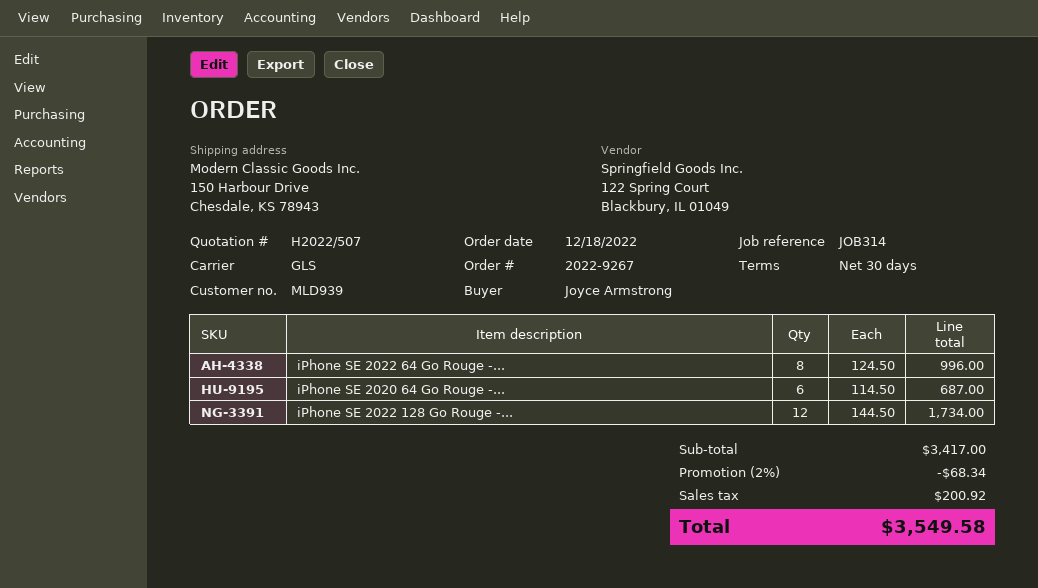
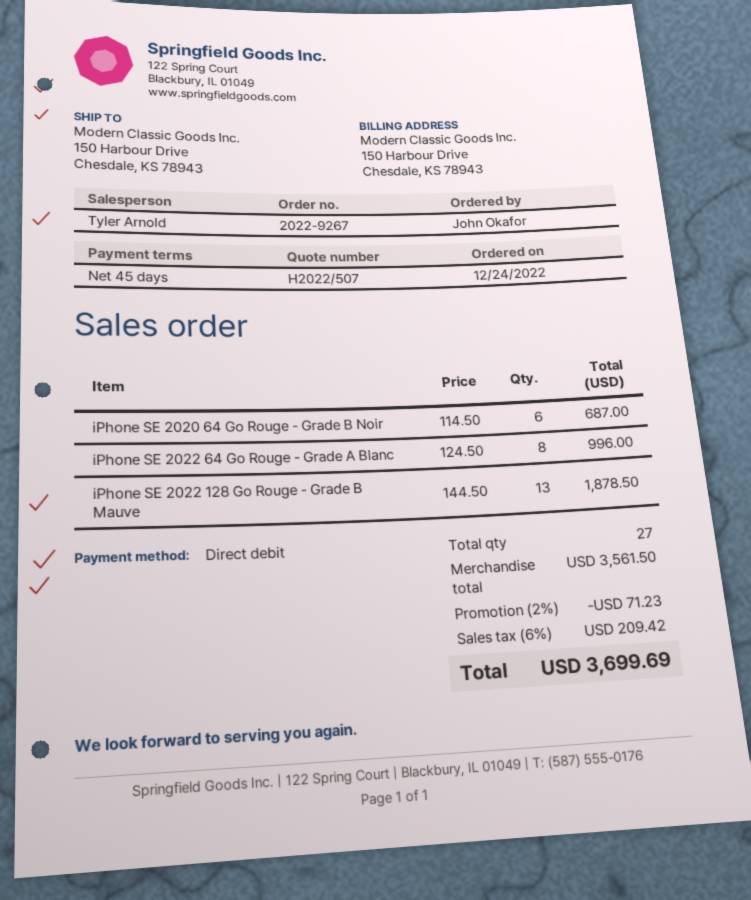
order date: 2022-12-18 -> 2022-12-24
payment terms: 30 days -> 45 days
ordered by: Joyce Armstrong -> John Okafor
iPhone SE 2022 128 Go Rouge -...: 12 x 144.50 = 1734.00 -> 13 x 144.50 = 1878.50
subtotal: 3417.00 -> 3561.50
discount: 2% = 68.34 -> 2% = 71.23
tax: 200.92 -> 209.42
total: 3549.58 -> 3699.69

